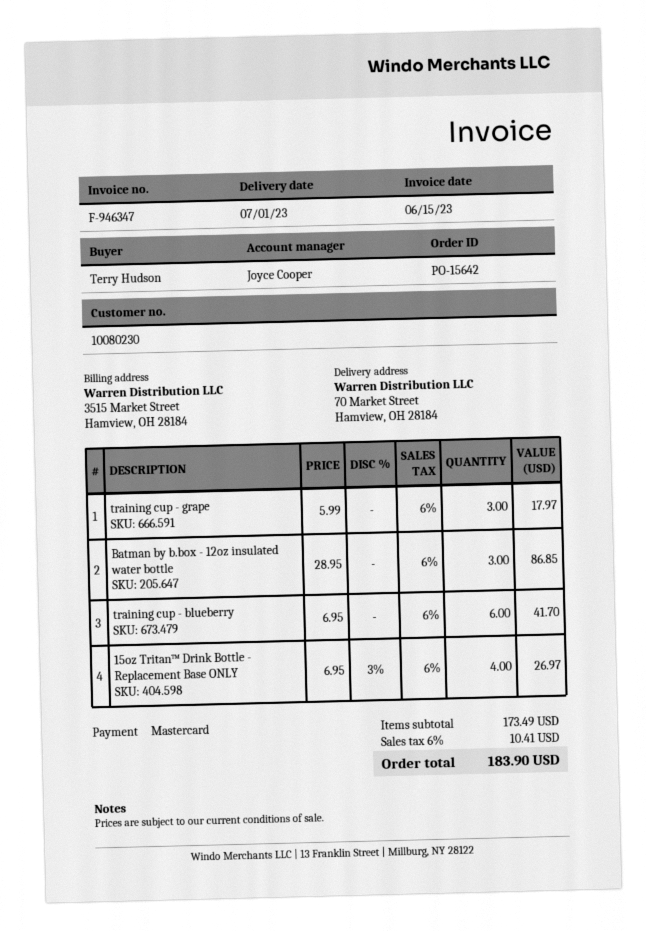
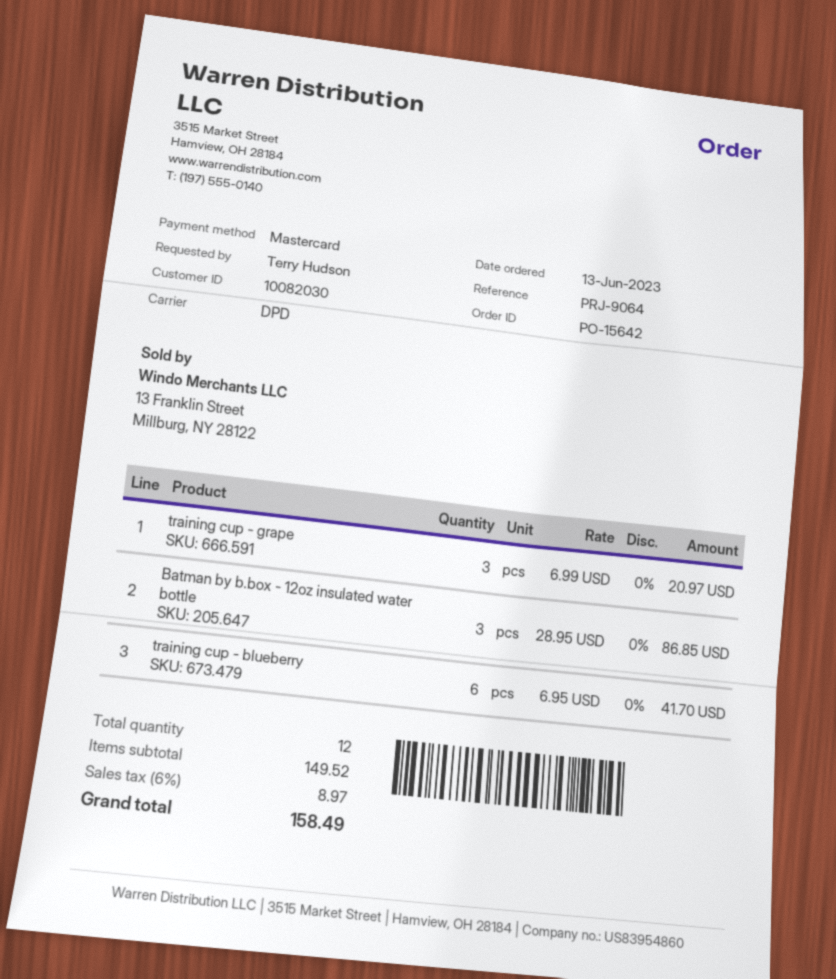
customer number: 10080230 -> 10082030
training cup - grape: 3 x 5.99 = 17.97 -> 3 x 6.99 = 20.97
15oz Tritan™ Drink Bottle - Replacement Base ONLY: 4 x 6.95 - 3% = 26.97 -> none
subtotal: 173.49 -> 149.52
tax: 6% = 10.41 -> 6% = 8.97
total: 183.90 -> 158.49

